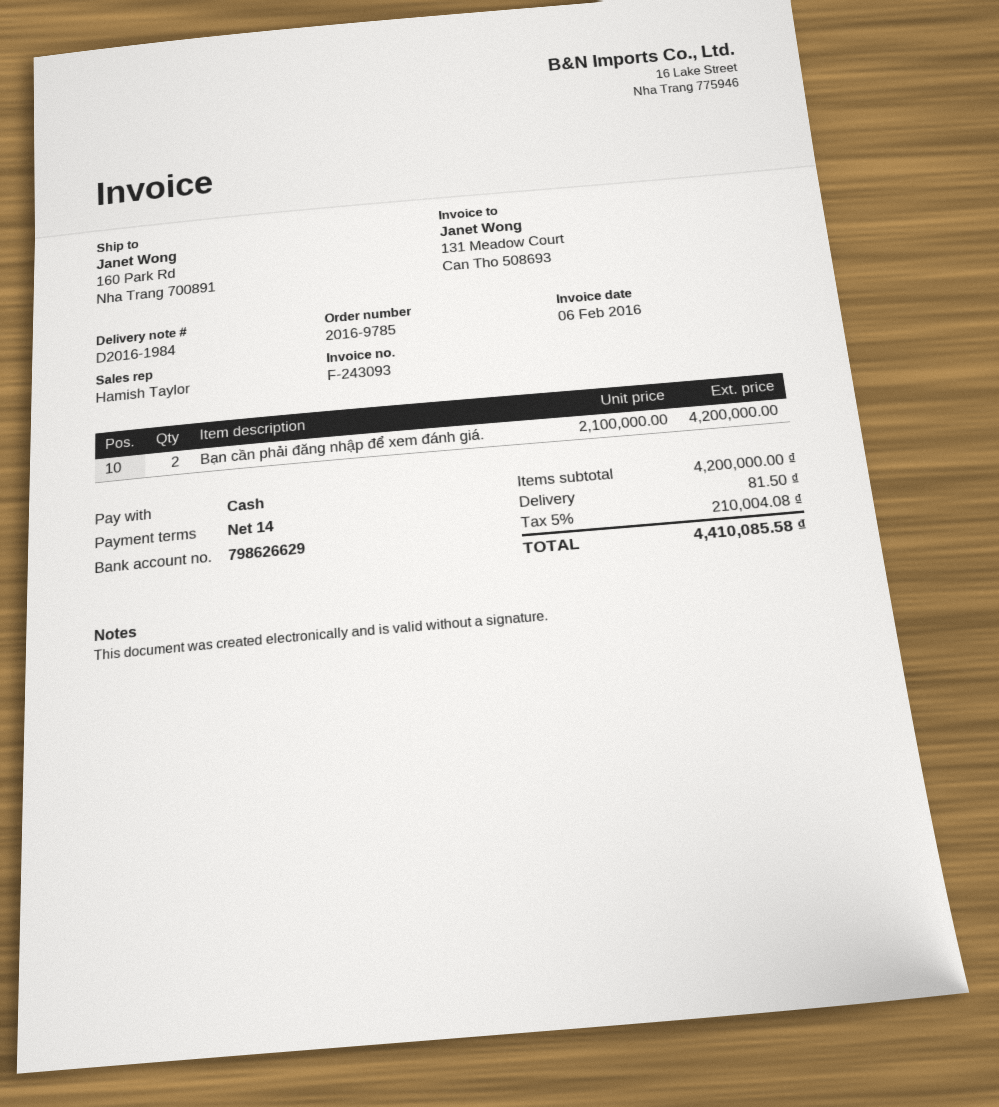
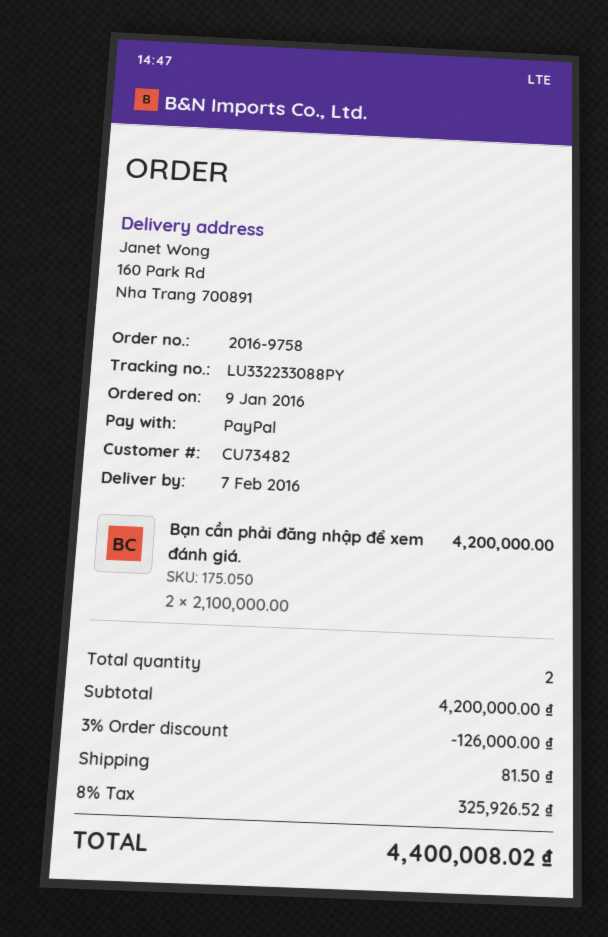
order number: 2016-9785 -> 2016-9758
payment method: cash -> PayPal
discount: none -> 3% = 126000.00
tax: 5% = 210004.08 -> 8% = 325926.52
total: 4410085.58 -> 4400008.02

